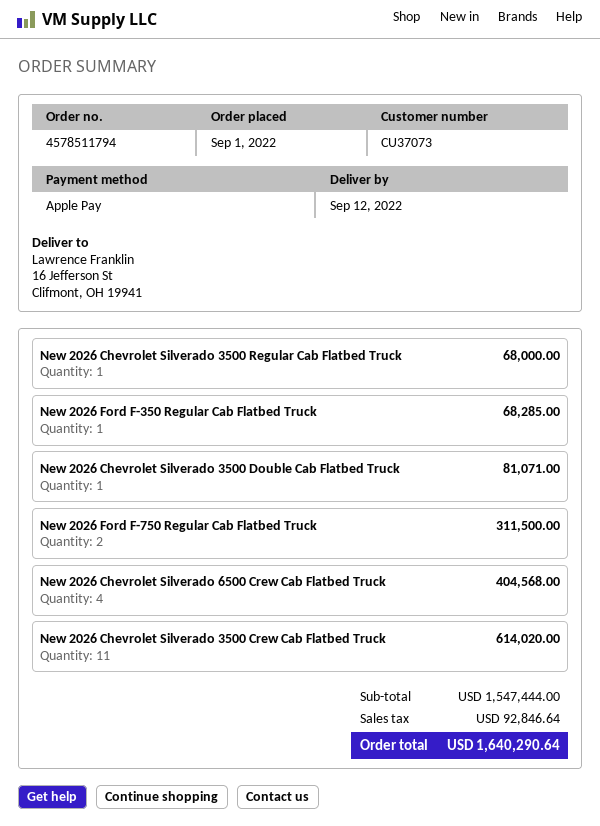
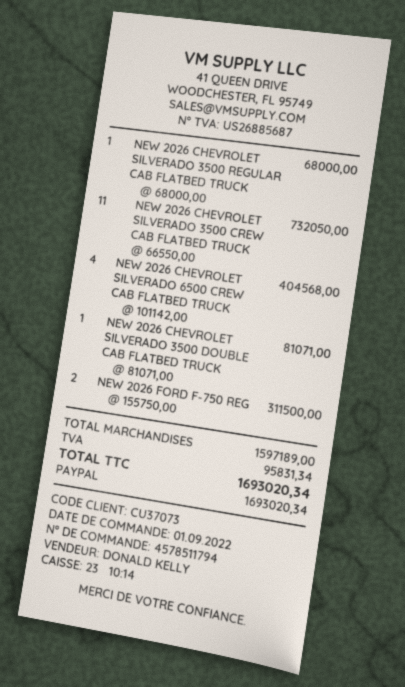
payment method: Apple Pay -> PayPal
New 2026 Ford F-350 Regular Cab Flatbed Truck: 1 for 68285.00 -> none
New 2026 Chevrolet Silverado 3500 Crew Cab Flatbed Truck: 11 for 614020.00 -> 11 for 732050.00
subtotal: 1547444.00 -> 1597189.00
tax: 92846.64 -> 95831.34
total: 1640290.64 -> 1693020.34

